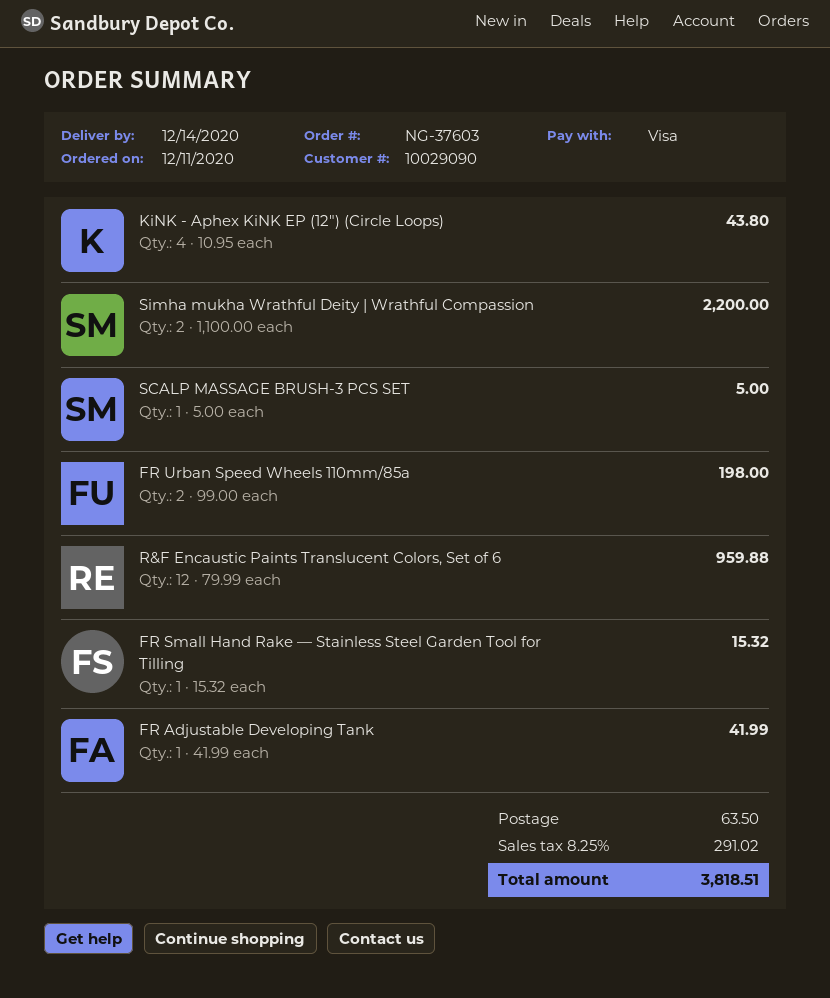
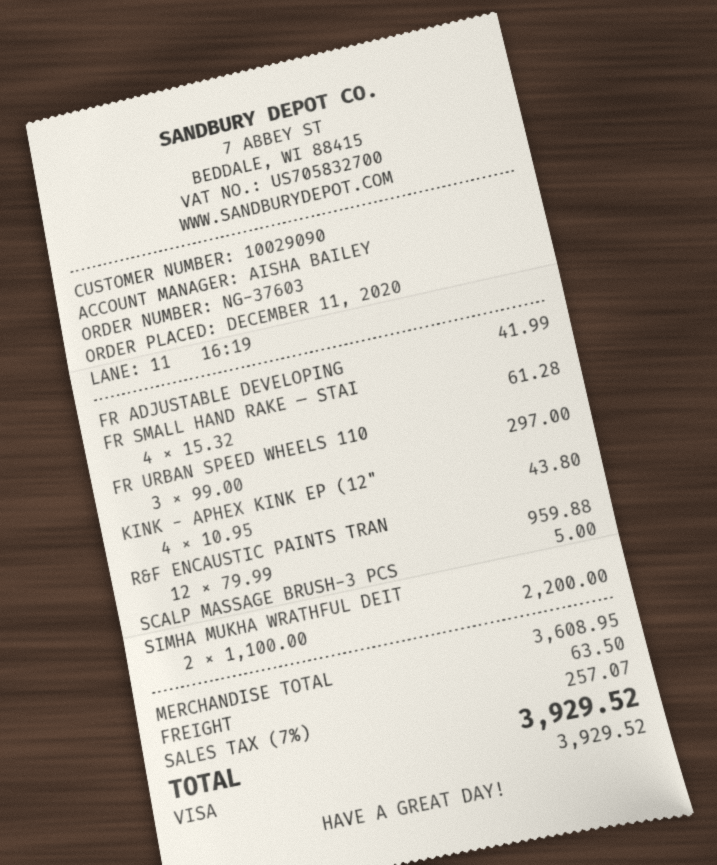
FR Urban Speed Wheels 110mm/85a: 2 x 99.00 = 198.00 -> 3 x 99.00 = 297.00
FR Small Hand Rake — Stainless Steel Garden Tool for Tilling: 1 x 15.32 = 15.32 -> 4 x 15.32 = 61.28
tax: 8.25% = 291.02 -> 7% = 257.07
total: 3818.51 -> 3929.52

